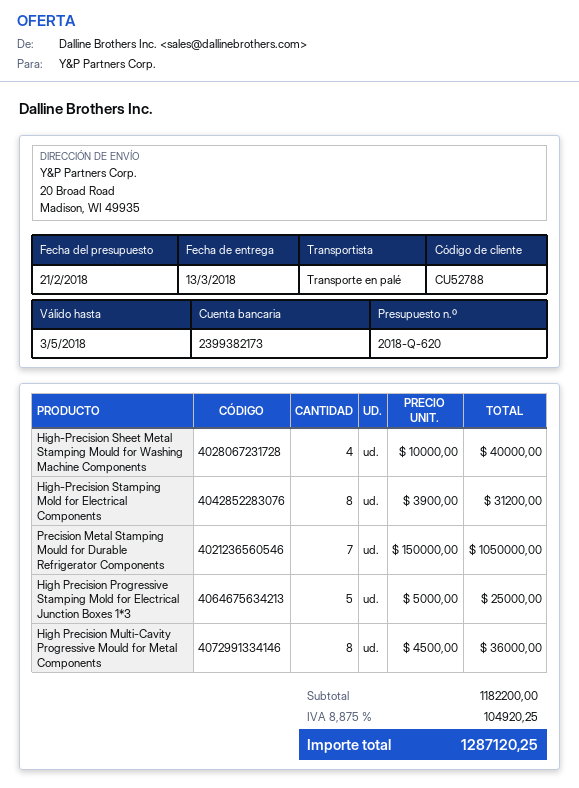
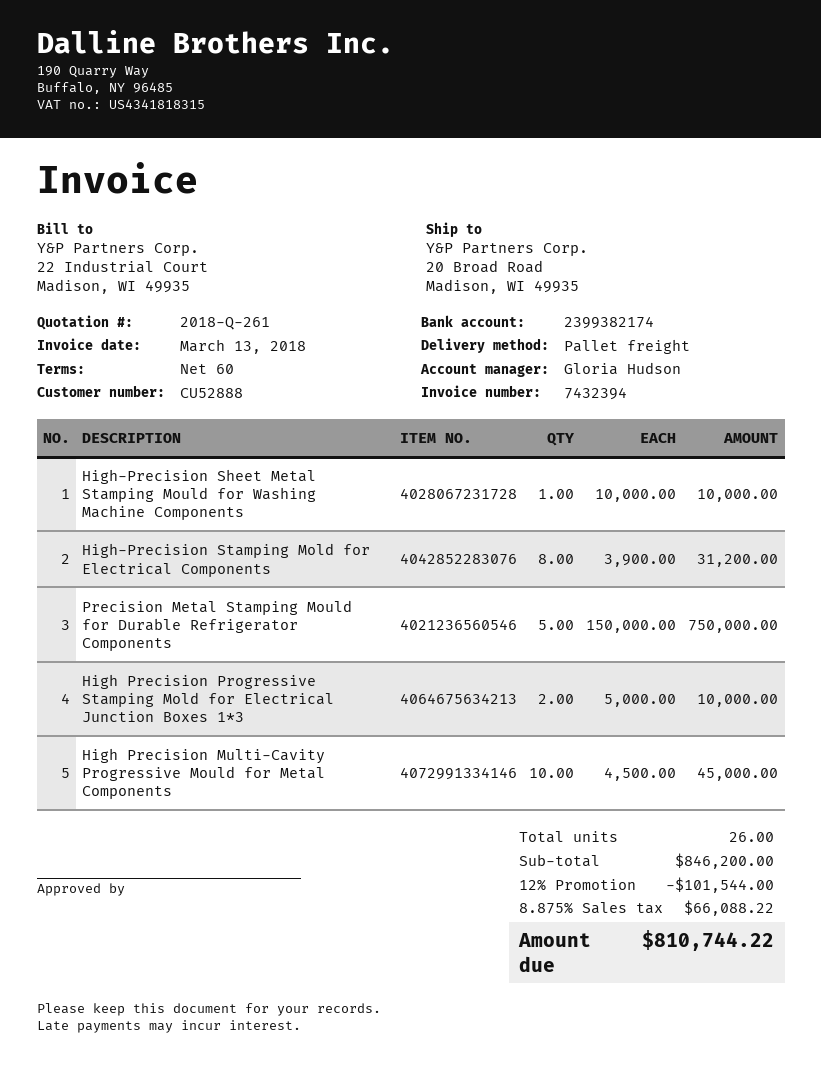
quote number: 2018-Q-620 -> 2018-Q-261
customer number: CU52788 -> CU52888
bank account: 2399382173 -> 2399382174
High-Precision Sheet Metal Stamping Mould for Washing Machine Components: 4 x 10000.00 = 40000.00 -> 1 x 10000.00 = 10000.00
Precision Metal Stamping Mould for Durable Refrigerator Components: 7 x 150000.00 = 1050000.00 -> 5 x 150000.00 = 750000.00
High Precision Progressive Stamping Mold for Electrical Junction Boxes 1*3: 5 x 5000.00 = 25000.00 -> 2 x 5000.00 = 10000.00
High Precision Multi-Cavity Progressive Mould for Metal Components: 8 x 4500.00 = 36000.00 -> 10 x 4500.00 = 45000.00
subtotal: 1182200.00 -> 846200.00
discount: none -> 12% = 101544.00
tax: 8.875% = 104920.25 -> 8.875% = 66088.22
total: 1287120.25 -> 810744.22

